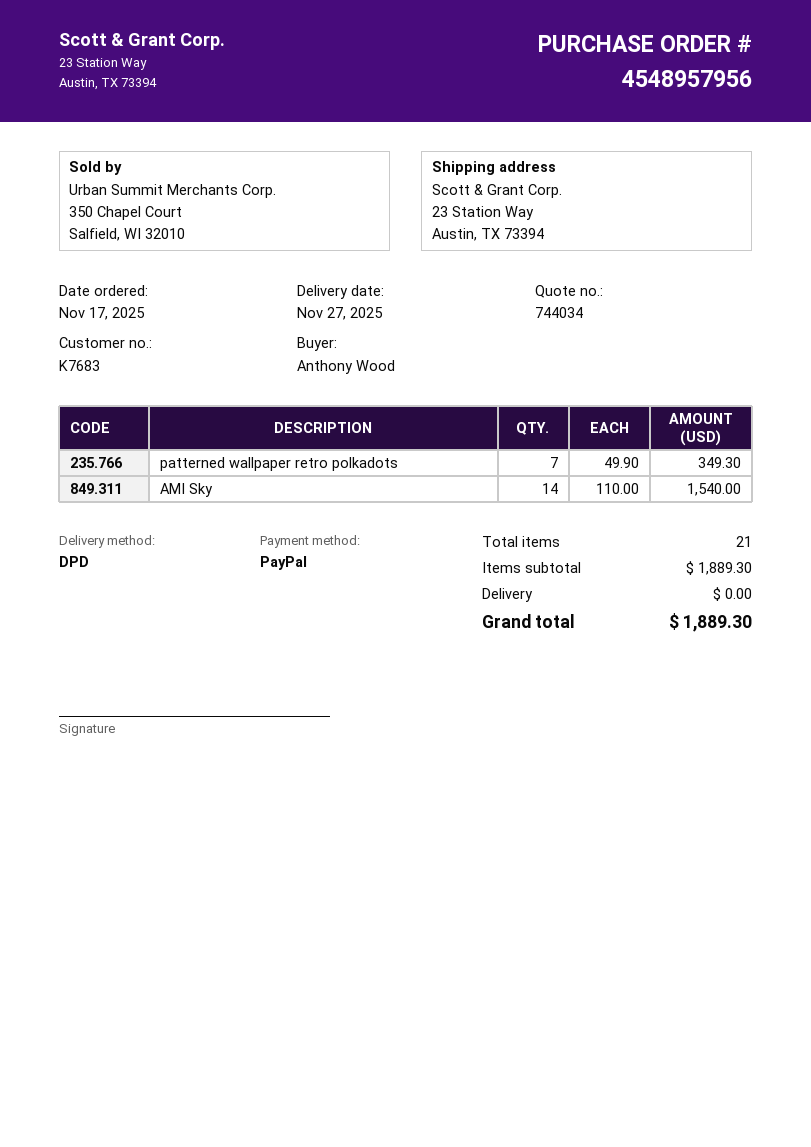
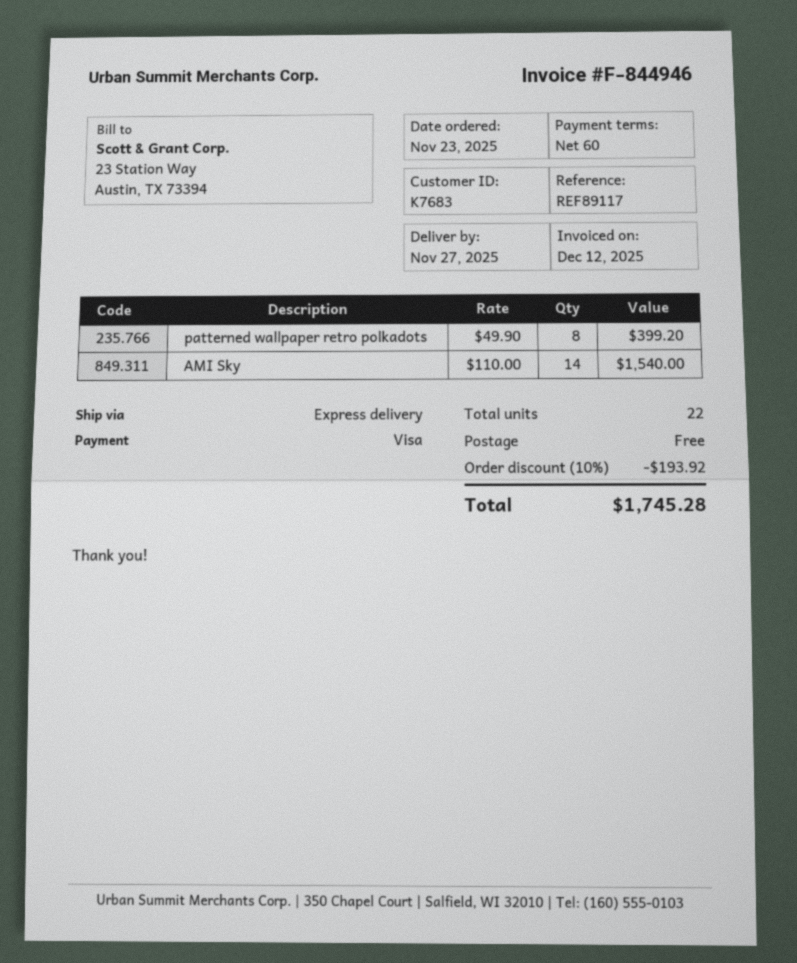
order date: 2025-11-17 -> 2025-11-23
payment method: PayPal -> Visa
shipping method: DPD -> express
patterned wallpaper retro polkadots: 7 x 49.90 = 349.30 -> 8 x 49.90 = 399.20
total quantity: 21 -> 22
discount: none -> 10% = 193.92
total: 1889.30 -> 1745.28

